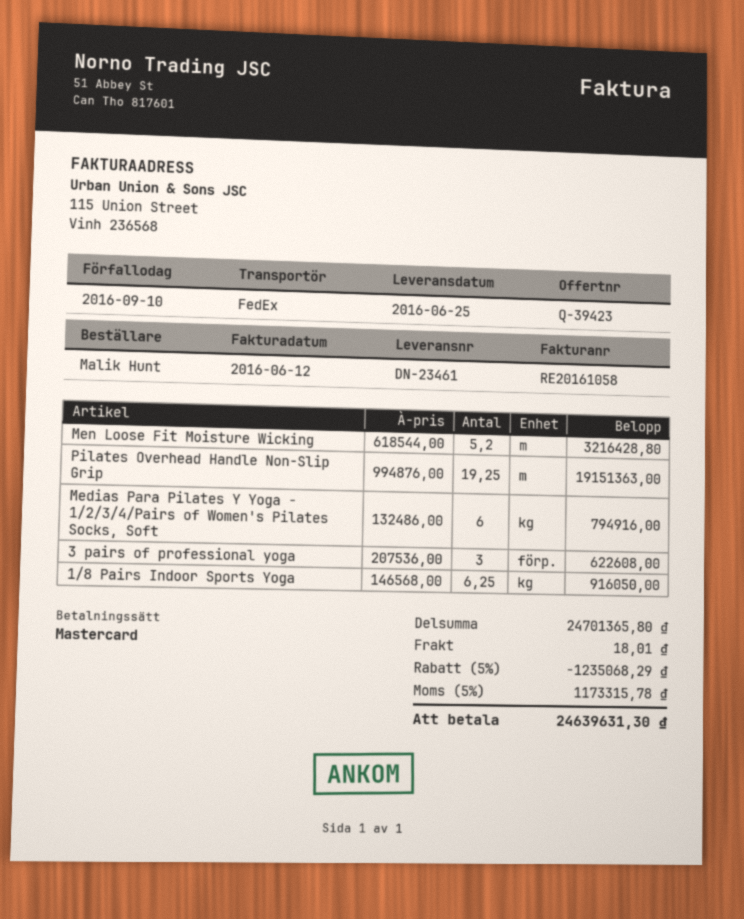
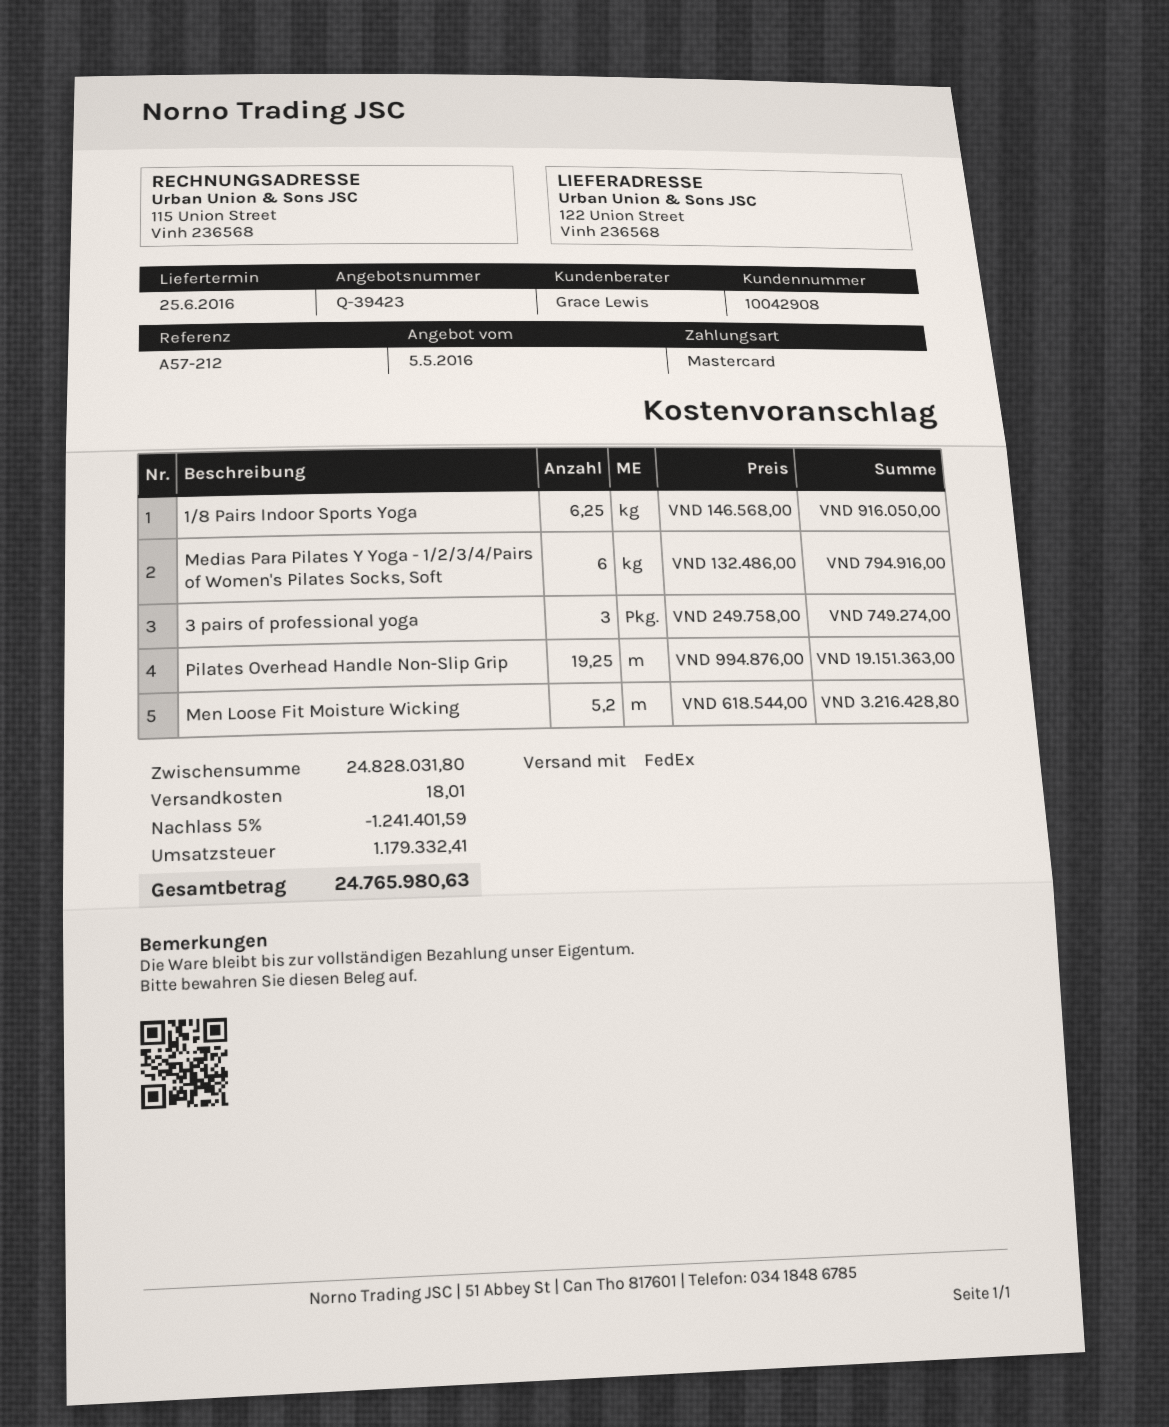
3 pairs of professional yoga: 3 x 207536.00 = 622608.00 -> 3 x 249758.00 = 749274.00
subtotal: 24701365.80 -> 24828031.80
discount: 5% = 1235068.29 -> 5% = 1241401.59
tax: 1173315.78 -> 1179332.41
total: 24639631.30 -> 24765980.63

